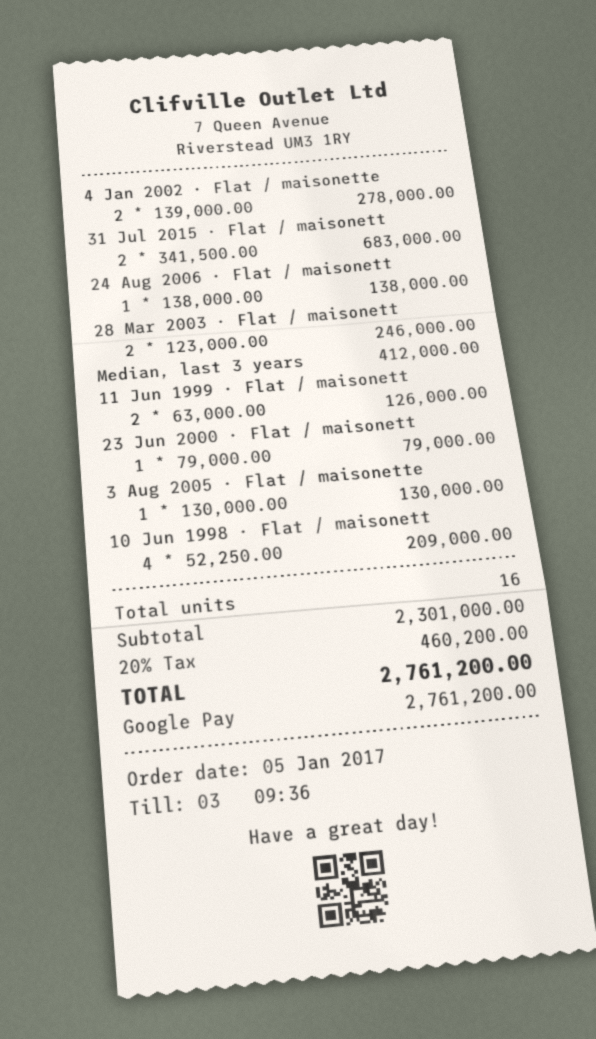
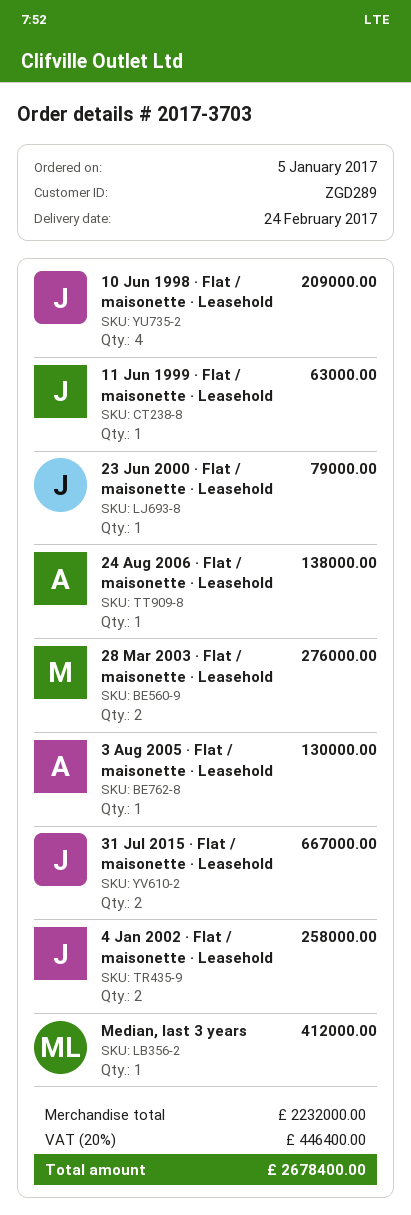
4 Jan 2002 · Flat / maisonette: 2 for 278000.00 -> 2 for 258000.00
31 Jul 2015 · Flat / maisonett: 2 for 683000.00 -> 2 for 667000.00
28 Mar 2003 · Flat / maisonett: 2 for 246000.00 -> 2 for 276000.00
11 Jun 1999 · Flat / maisonett: 2 for 126000.00 -> 1 for 63000.00
subtotal: 2301000.00 -> 2232000.00
tax: 20% = 460200.00 -> 20% = 446400.00
total: 2761200.00 -> 2678400.00

